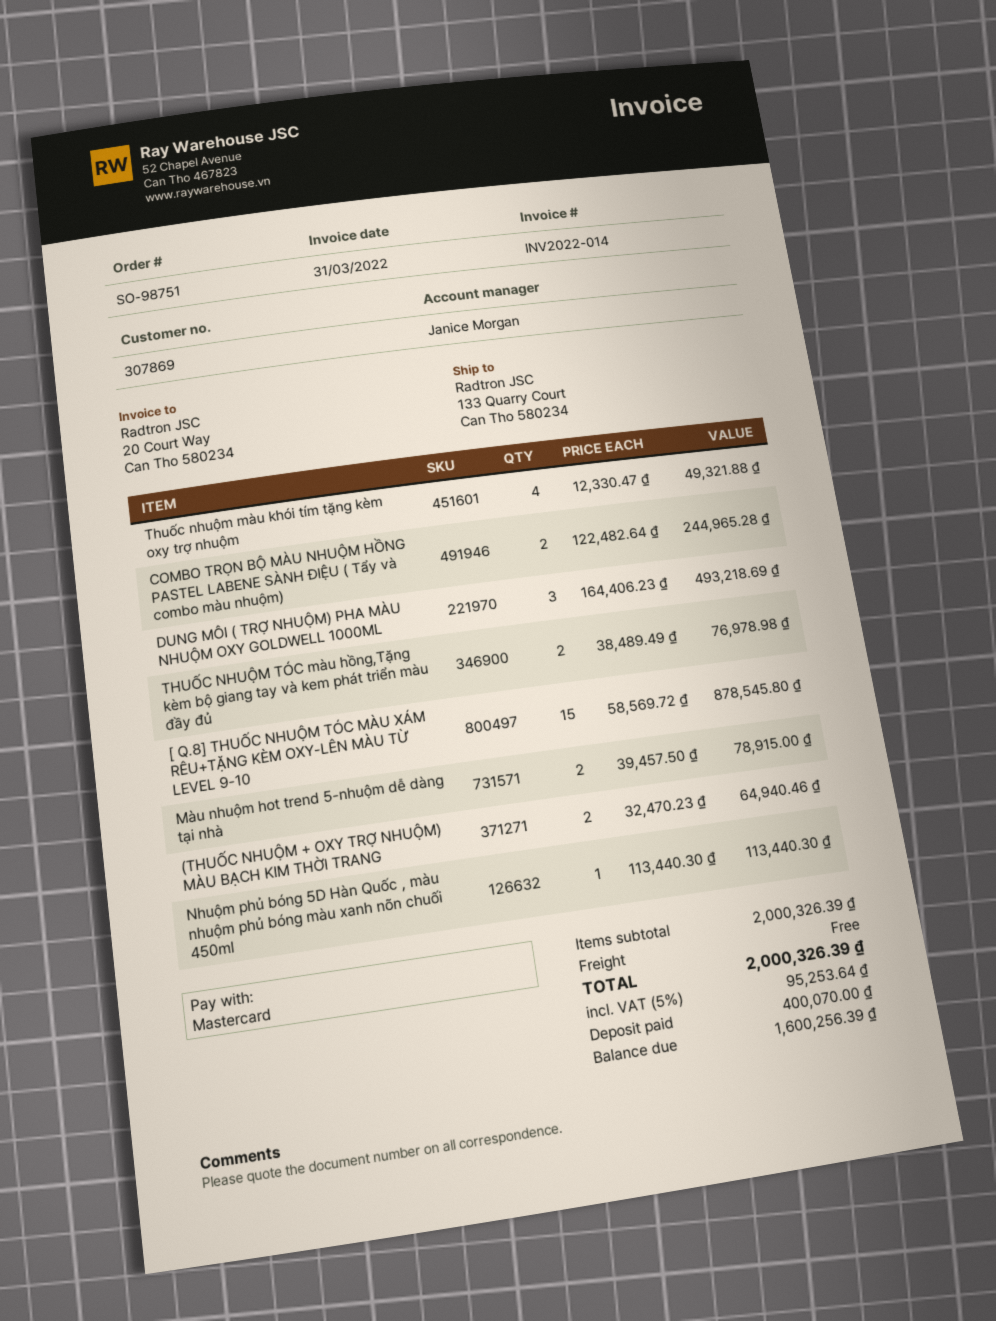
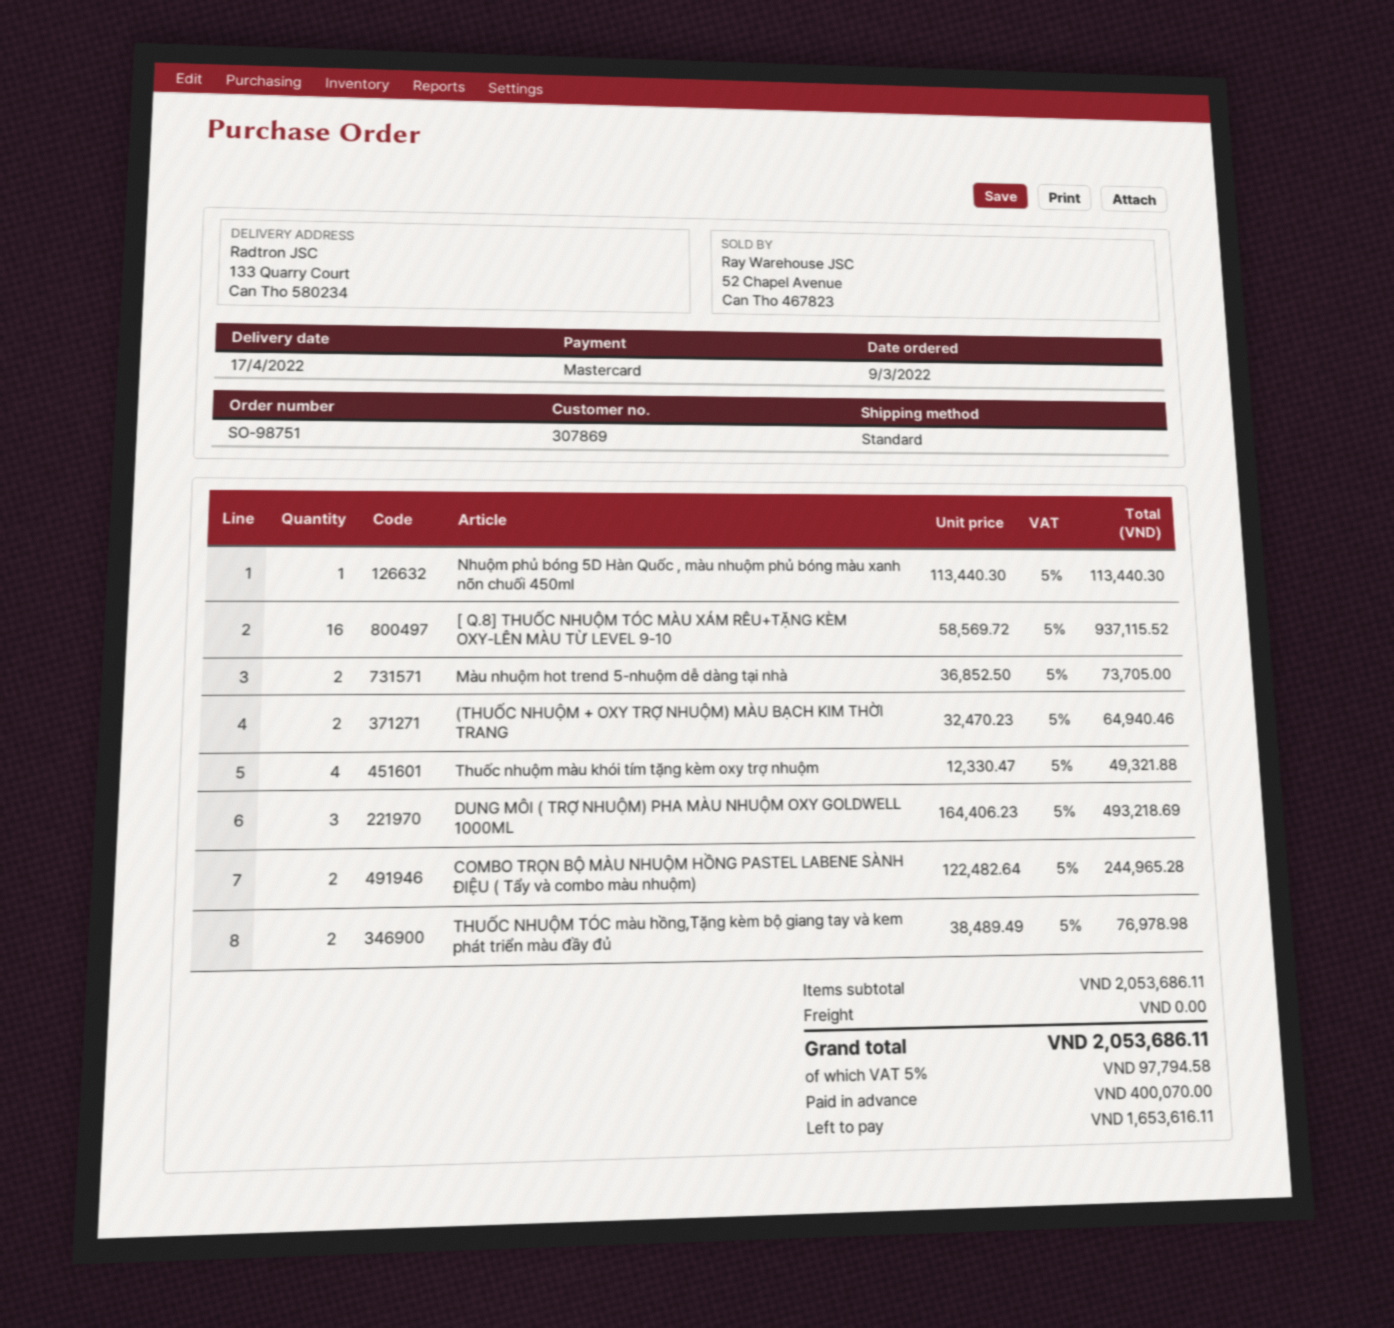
[ Q.8] THUỐC NHUỘM TÓC MÀU XÁM RÊU+TẶNG KÈM OXY-LÊN MÀU TỪ LEVEL 9-10: 15 x 58569.72 = 878545.80 -> 16 x 58569.72 = 937115.52
Màu nhuộm hot trend 5-nhuộm dễ dàng tại nhà: 2 x 39457.50 = 78915.00 -> 2 x 36852.50 = 73705.00
subtotal: 2000326.39 -> 2053686.11
tax: 5% = 95253.64 -> 5% = 97794.58
total: 2000326.39 -> 2053686.11
balance: 1600256.39 -> 1653616.11

